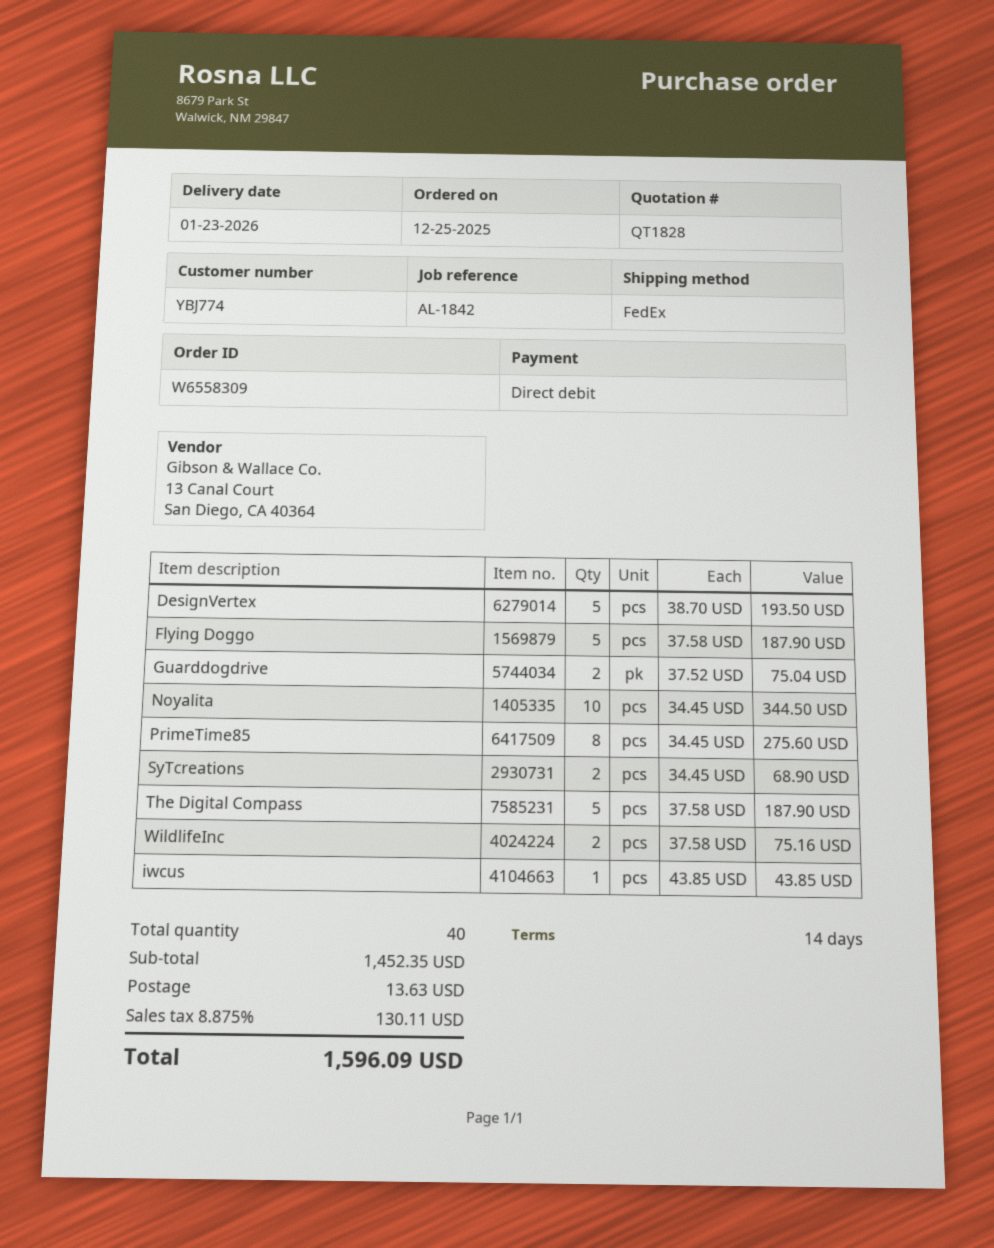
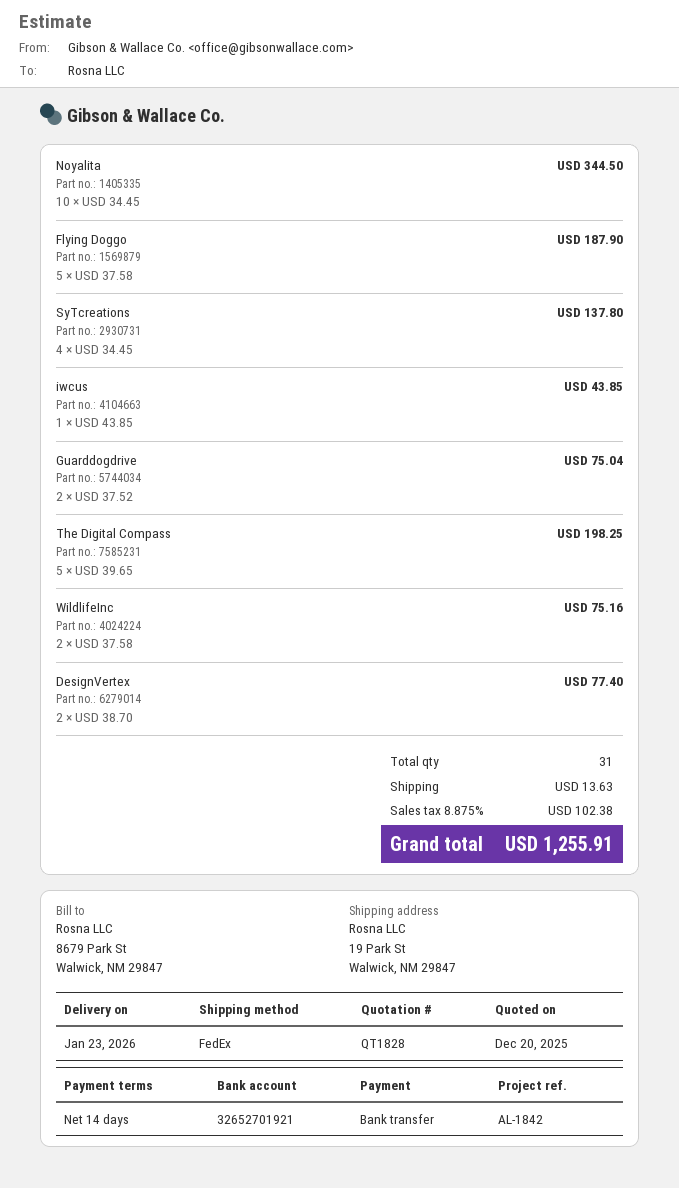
payment method: direct debit -> bank transfer
DesignVertex: 5 x 38.70 = 193.50 -> 2 x 38.70 = 77.40
PrimeTime85: 8 x 34.45 = 275.60 -> none
SyTcreations: 2 x 34.45 = 68.90 -> 4 x 34.45 = 137.80
The Digital Compass: 5 x 37.58 = 187.90 -> 5 x 39.65 = 198.25
total quantity: 40 -> 31
tax: 8.875% = 130.11 -> 8.875% = 102.38
total: 1596.09 -> 1255.91

